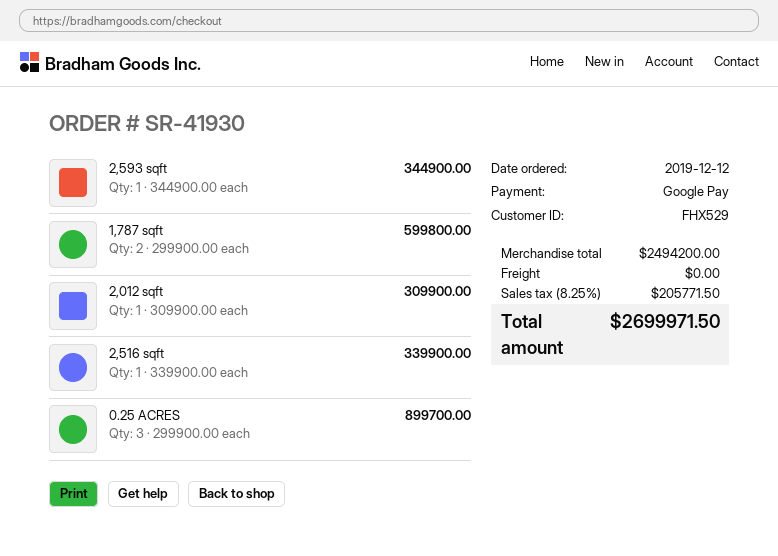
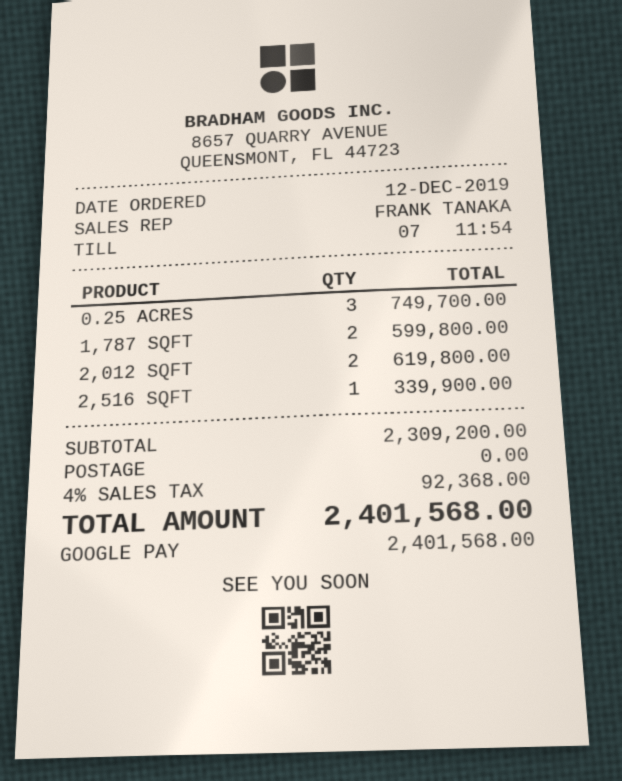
2,593 sqft: 1 for 344900.00 -> none
2,012 sqft: 1 for 309900.00 -> 2 for 619800.00
0.25 ACRES: 3 for 899700.00 -> 3 for 749700.00
subtotal: 2494200.00 -> 2309200.00
tax: 8.25% = 205771.50 -> 4% = 92368.00
total: 2699971.50 -> 2401568.00

